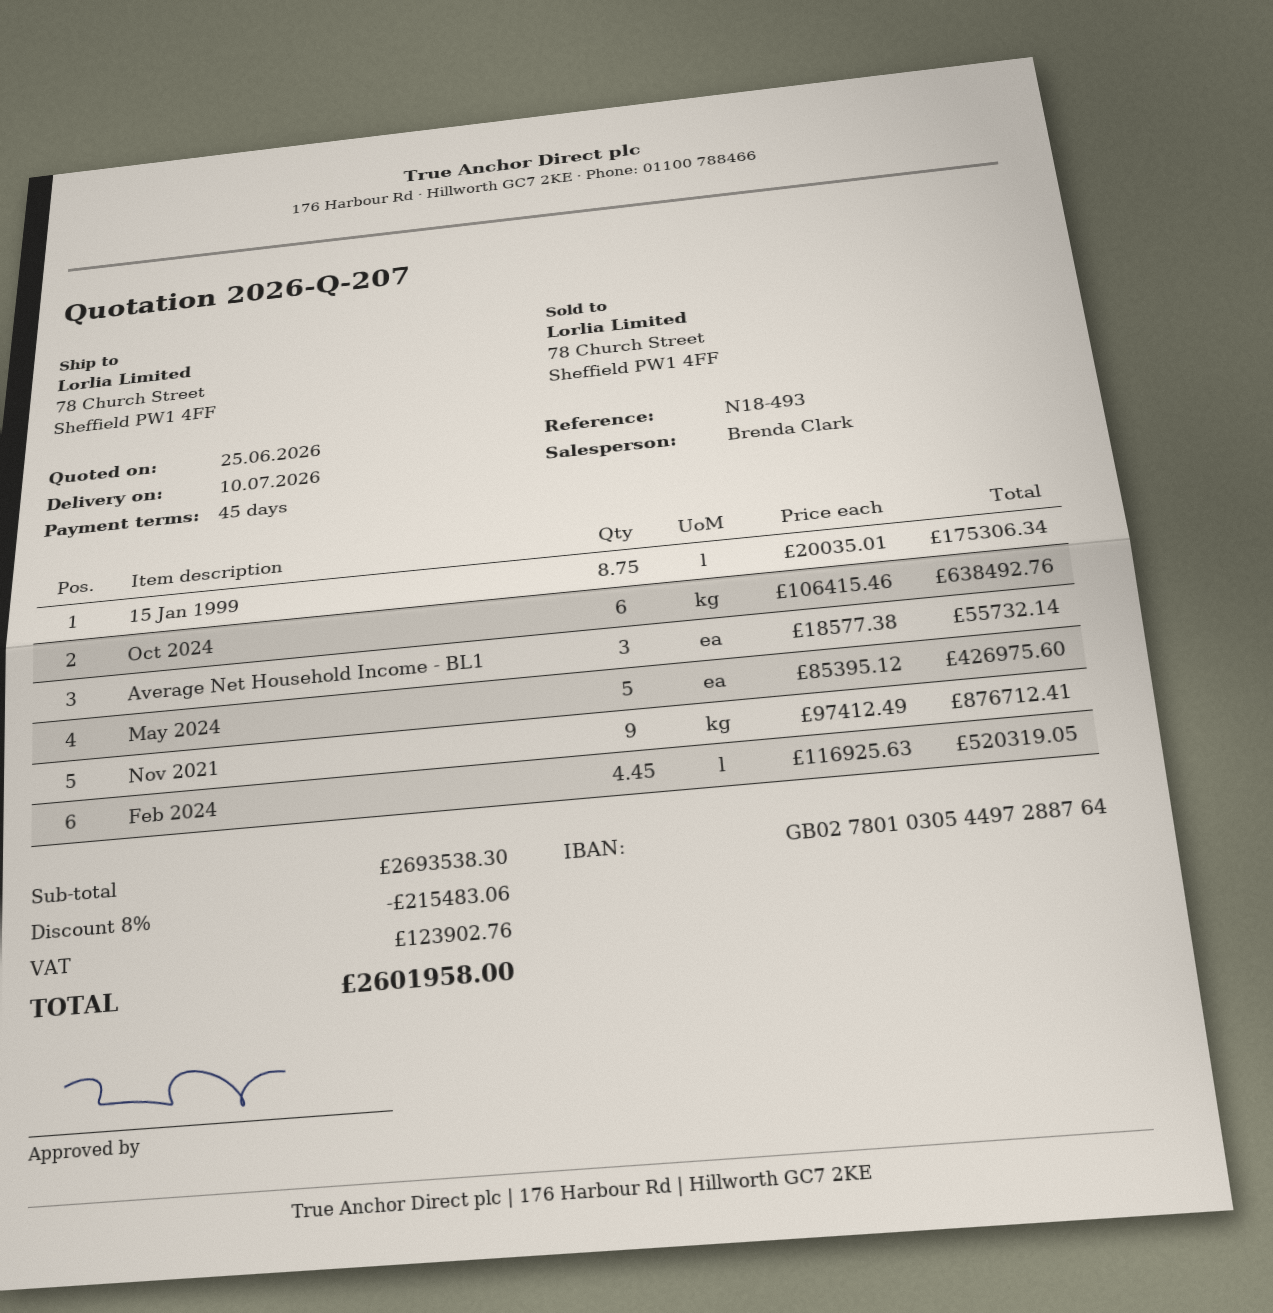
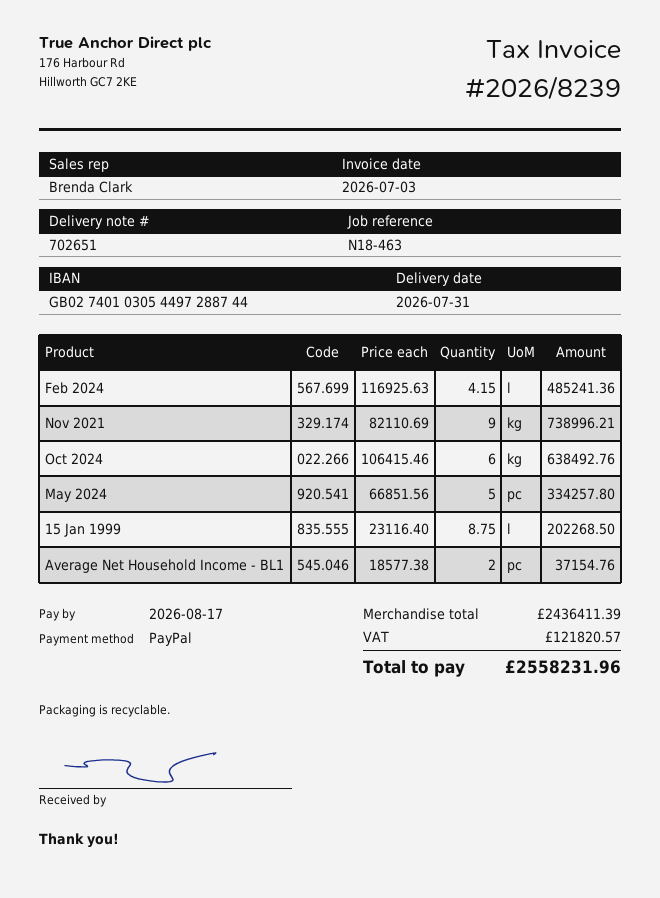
delivery date: 2026-07-10 -> 2026-07-31
reference: N18-493 -> N18-463
bank account: GB02780103054497288764 -> GB02740103054497288744
15 Jan 1999: 8.75 x 20035.01 = 175306.34 -> 8.75 x 23116.40 = 202268.50
Average Net Household Income - BL1: 3 x 18577.38 = 55732.14 -> 2 x 18577.38 = 37154.76
May 2024: 5 x 85395.12 = 426975.60 -> 5 x 66851.56 = 334257.80
Nov 2021: 9 x 97412.49 = 876712.41 -> 9 x 82110.69 = 738996.21
Feb 2024: 4.45 x 116925.63 = 520319.05 -> 4.15 x 116925.63 = 485241.36
subtotal: 2693538.30 -> 2436411.39
discount: 8% = 215483.06 -> none
tax: 123902.76 -> 121820.57
total: 2601958.00 -> 2558231.96

